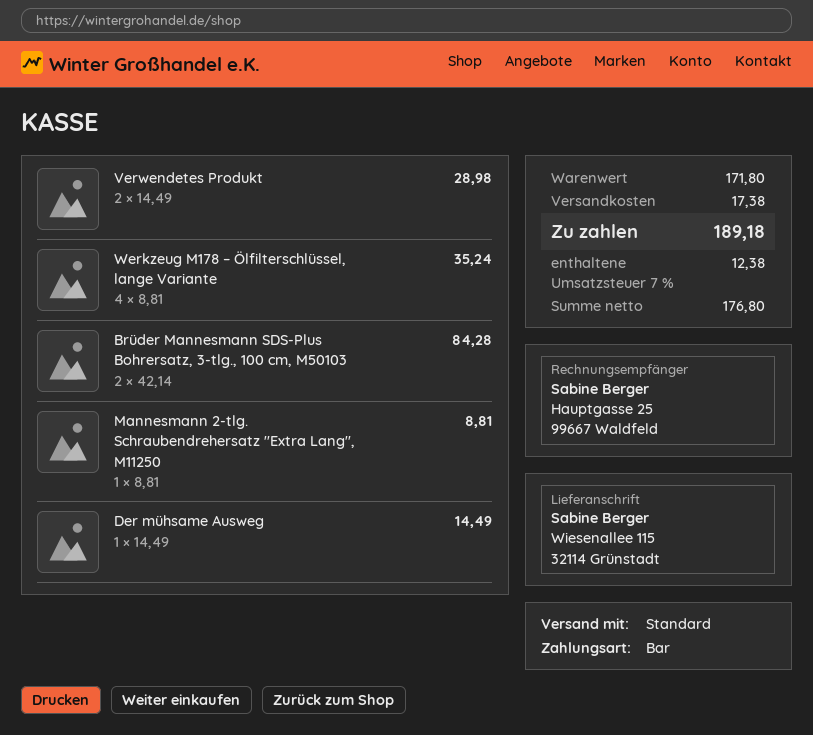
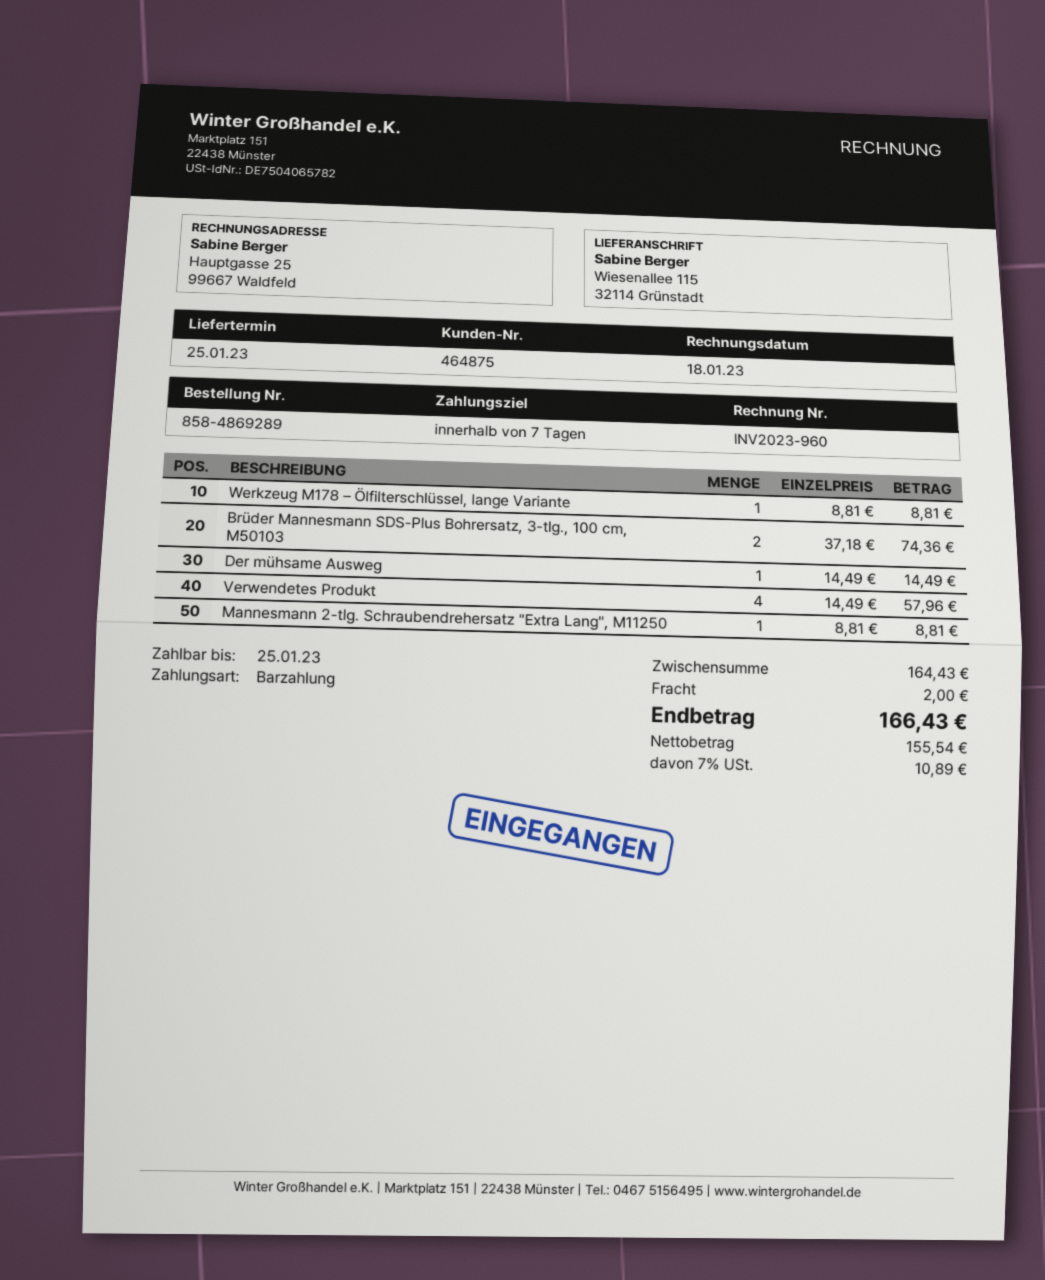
Verwendetes Produkt: 2 x 14.49 = 28.98 -> 4 x 14.49 = 57.96
Werkzeug M178 – Ölfilterschlüssel, lange Variante: 4 x 8.81 = 35.24 -> 1 x 8.81 = 8.81
Brüder Mannesmann SDS-Plus Bohrersatz, 3-tlg., 100 cm, M50103: 2 x 42.14 = 84.28 -> 2 x 37.18 = 74.36
subtotal: 171.80 -> 164.43
shipping: 17.38 -> 2.00
net: 176.80 -> 155.54
tax: 7% = 12.38 -> 7% = 10.89
total: 189.18 -> 166.43

